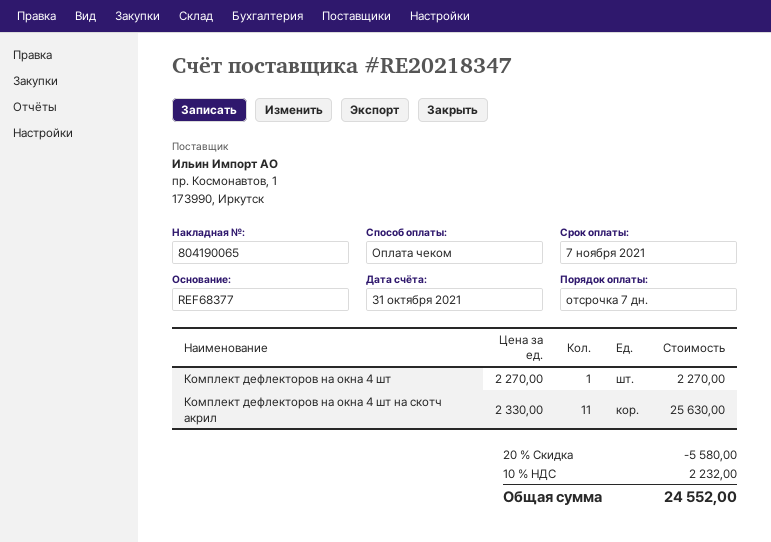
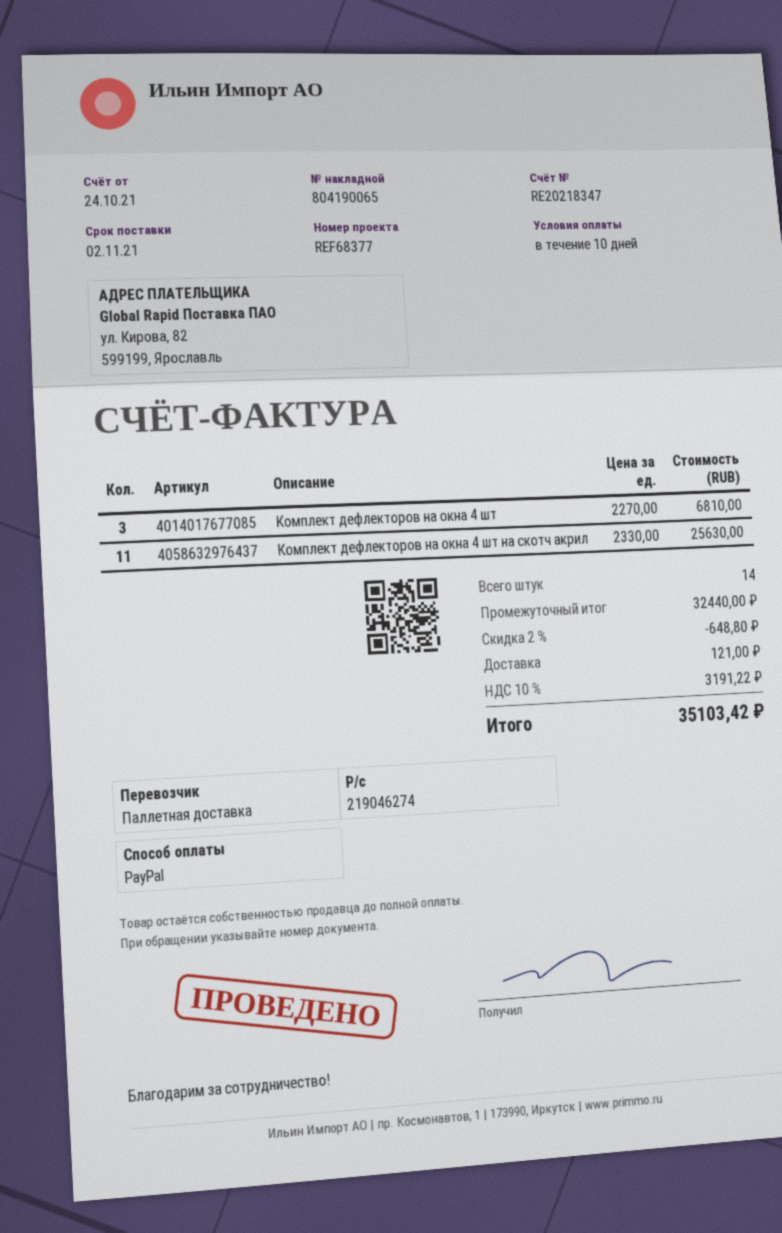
invoice date: 2021-10-31 -> 2021-10-24
payment terms: 7 days -> 10 days
payment method: cheque -> PayPal
Комплект дефлекторов на окна 4 шт: 1 x 2270.00 = 2270.00 -> 3 x 2270.00 = 6810.00
discount: 20% = 5580.00 -> 2% = 648.80
shipping: none -> 121.00
tax: 10% = 2232.00 -> 10% = 3191.22
total: 24552.00 -> 35103.42

